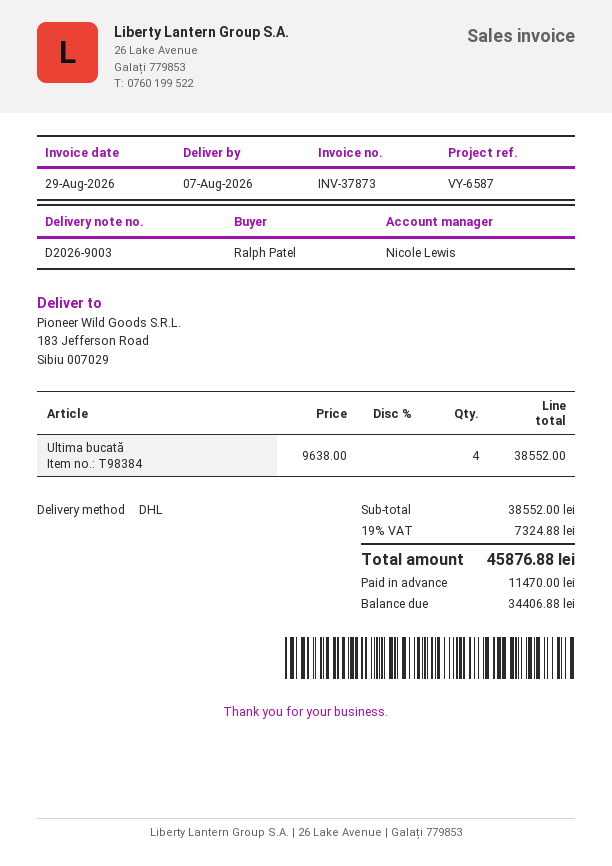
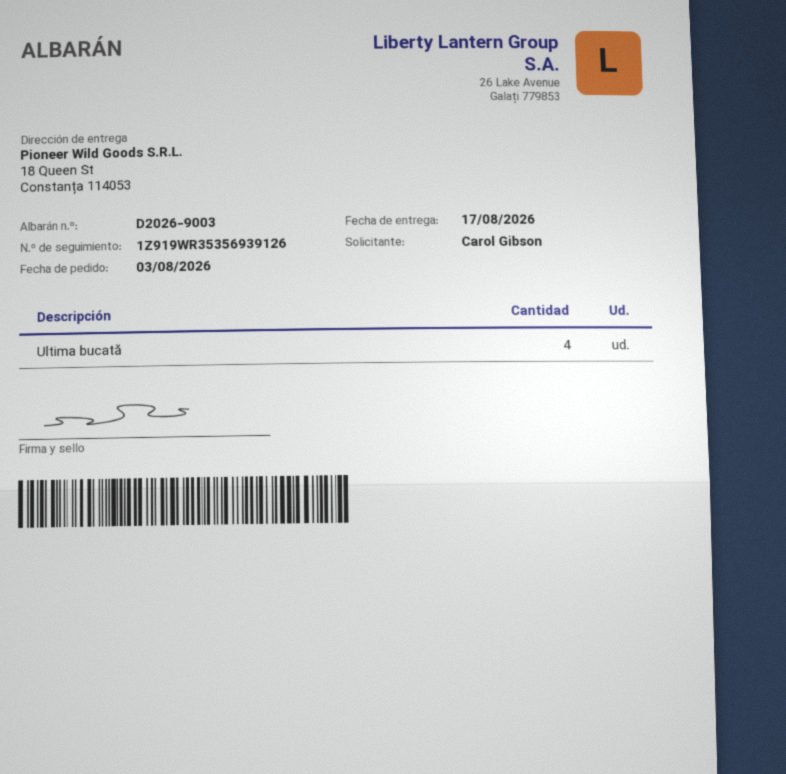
delivery date: 2026-08-07 -> 2026-08-17
ordered by: Ralph Patel -> Carol Gibson
ship to: 183 Jefferson Road, Sibiu 007029 -> 18 Queen St, Constanța 114053

